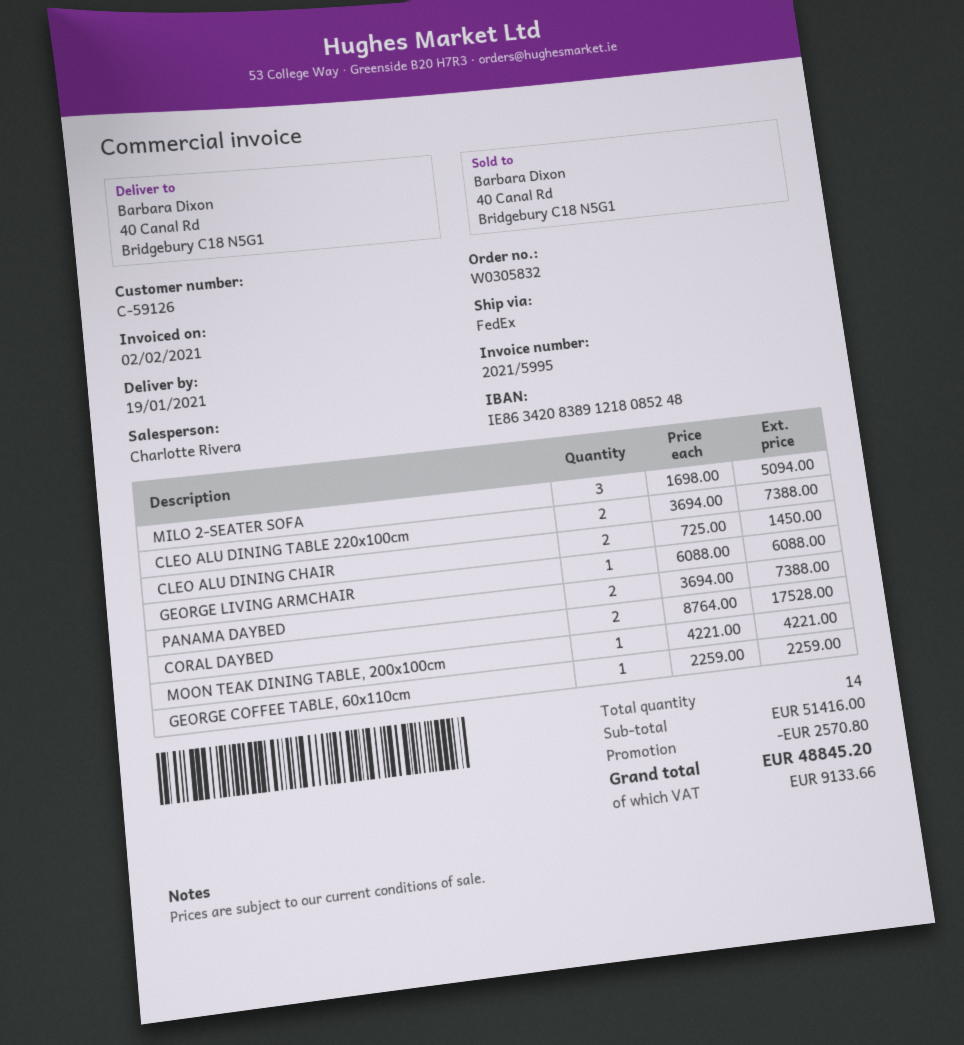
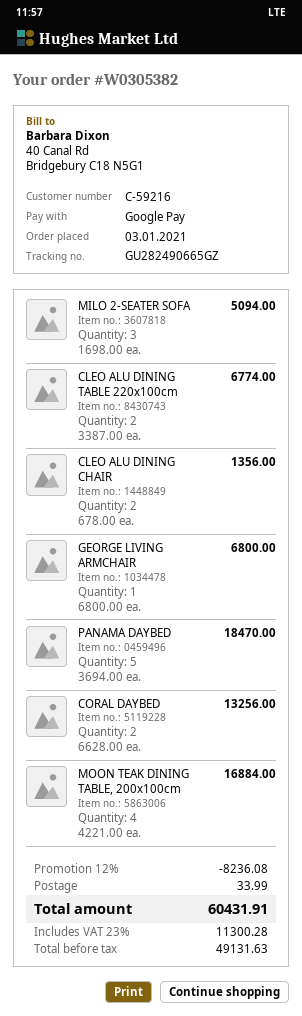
order number: W0305832 -> W0305382
customer number: C-59126 -> C-59216
CLEO ALU DINING TABLE 220x100cm: 2 x 3694.00 = 7388.00 -> 2 x 3387.00 = 6774.00
CLEO ALU DINING CHAIR: 2 x 725.00 = 1450.00 -> 2 x 678.00 = 1356.00
GEORGE LIVING ARMCHAIR: 1 x 6088.00 = 6088.00 -> 1 x 6800.00 = 6800.00
PANAMA DAYBED: 2 x 3694.00 = 7388.00 -> 5 x 3694.00 = 18470.00
CORAL DAYBED: 2 x 8764.00 = 17528.00 -> 2 x 6628.00 = 13256.00
MOON TEAK DINING TABLE, 200x100cm: 1 x 4221.00 = 4221.00 -> 4 x 4221.00 = 16884.00
GEORGE COFFEE TABLE, 60x110cm: 1 x 2259.00 = 2259.00 -> none
discount: 2570.80 -> 8236.08
shipping: none -> 33.99
tax: 9133.66 -> 11300.28
total: 48845.20 -> 60431.91

